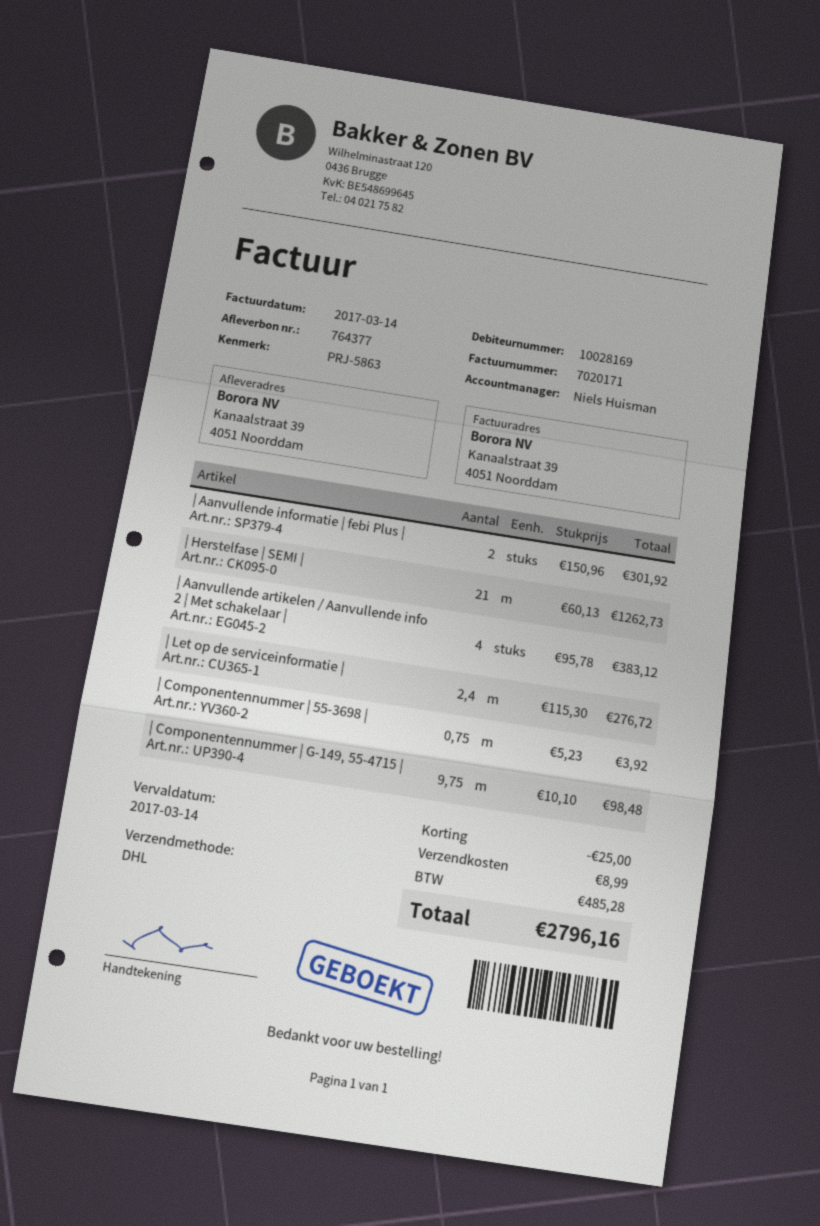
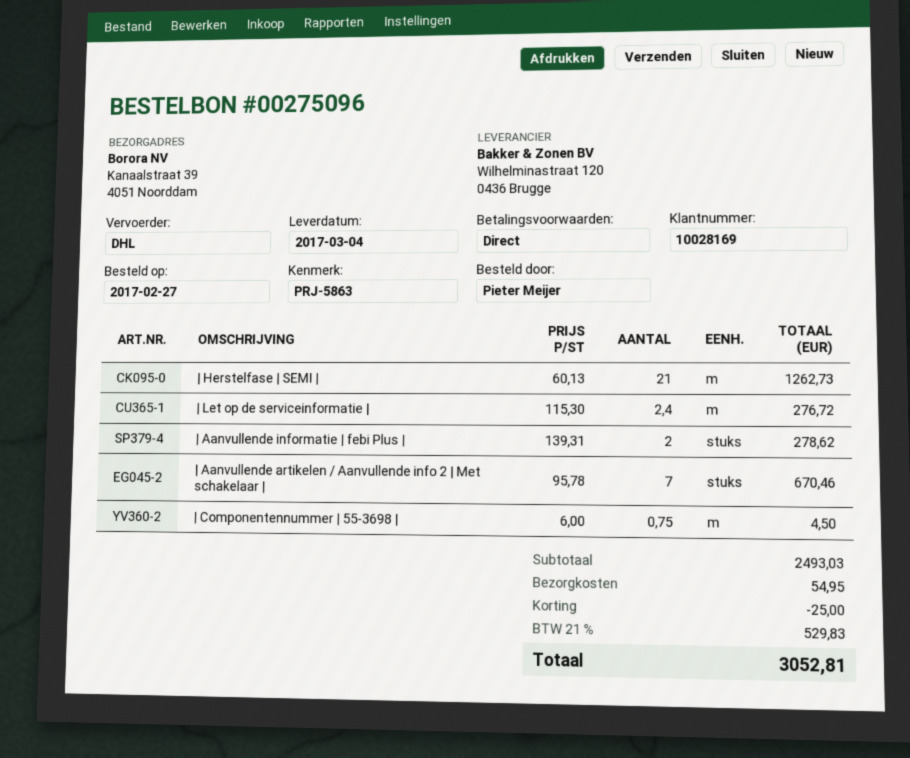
| Aanvullende informatie | febi Plus |: 2 x 150.96 = 301.92 -> 2 x 139.31 = 278.62
| Aanvullende artikelen / Aanvullende info 2 | Met schakelaar |: 4 x 95.78 = 383.12 -> 7 x 95.78 = 670.46
| Componentennummer | 55-3698 |: 0.75 x 5.23 = 3.92 -> 0.75 x 6.00 = 4.50
| Componentennummer | G-149, 55-4715 |: 9.75 x 10.10 = 98.48 -> none
shipping: 8.99 -> 54.95
tax: 485.28 -> 529.83
total: 2796.16 -> 3052.81

